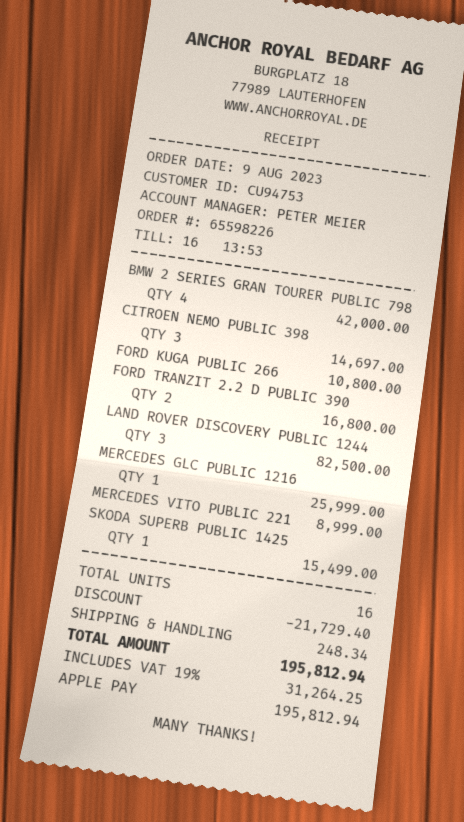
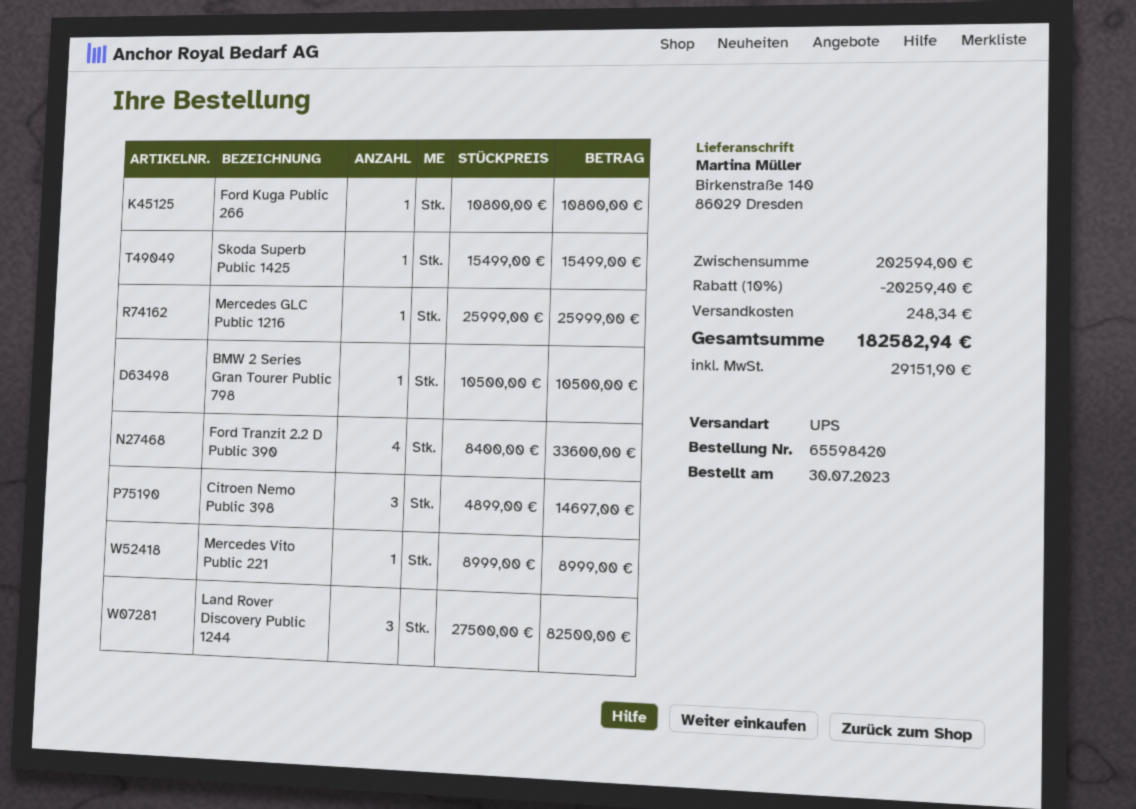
order number: 65598226 -> 65598420
order date: 2023-08-09 -> 2023-07-30
BMW 2 SERIES GRAN TOURER PUBLIC 798: 4 for 42000.00 -> 1 for 10500.00
FORD TRANZIT 2.2 D PUBLIC 390: 2 for 16800.00 -> 4 for 33600.00
discount: 21729.40 -> 20259.40
tax: 31264.25 -> 29151.90
total: 195812.94 -> 182582.94

